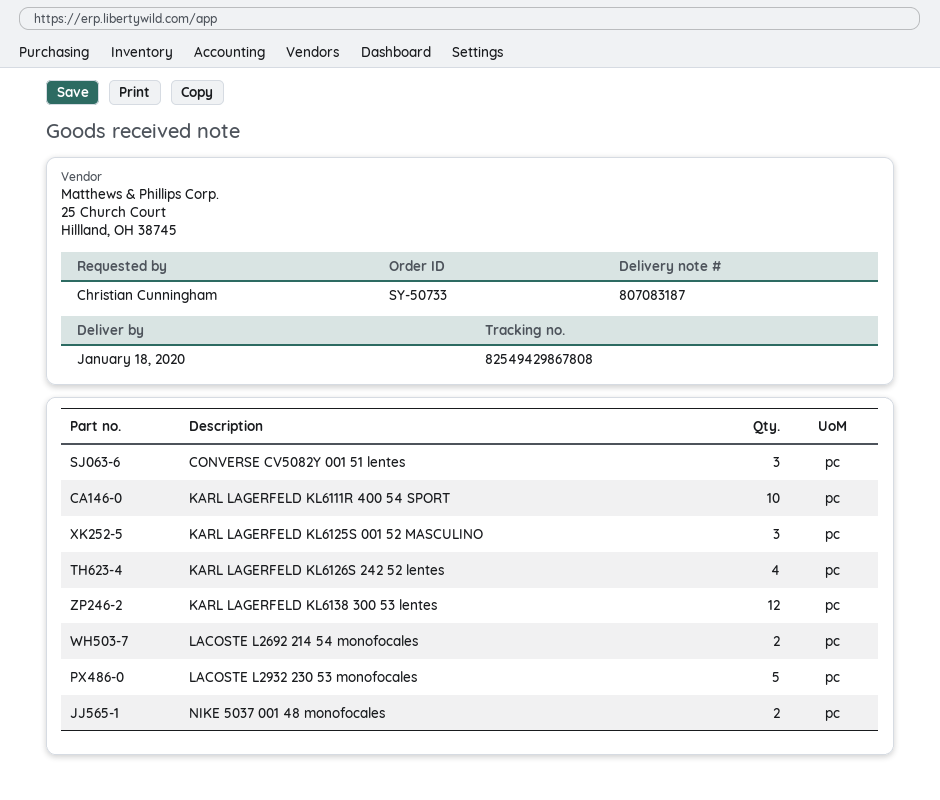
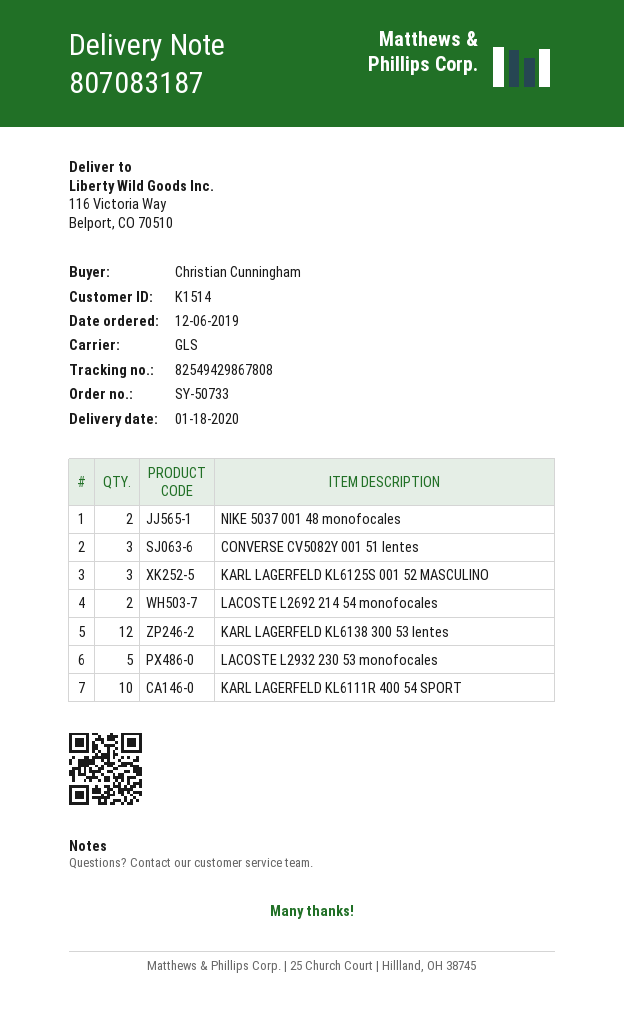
KARL LAGERFELD KL6126S 242 52 lentes: 4 -> none

